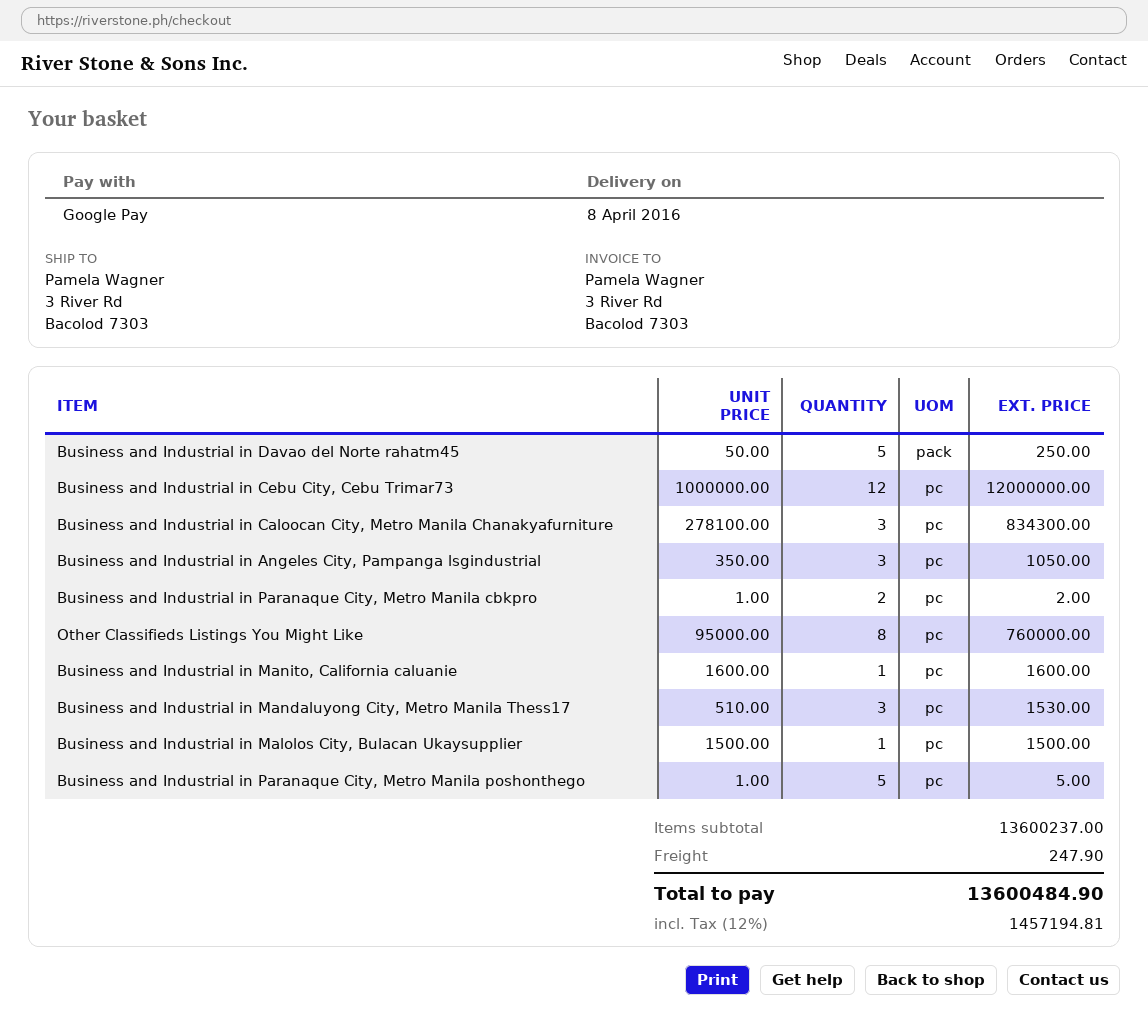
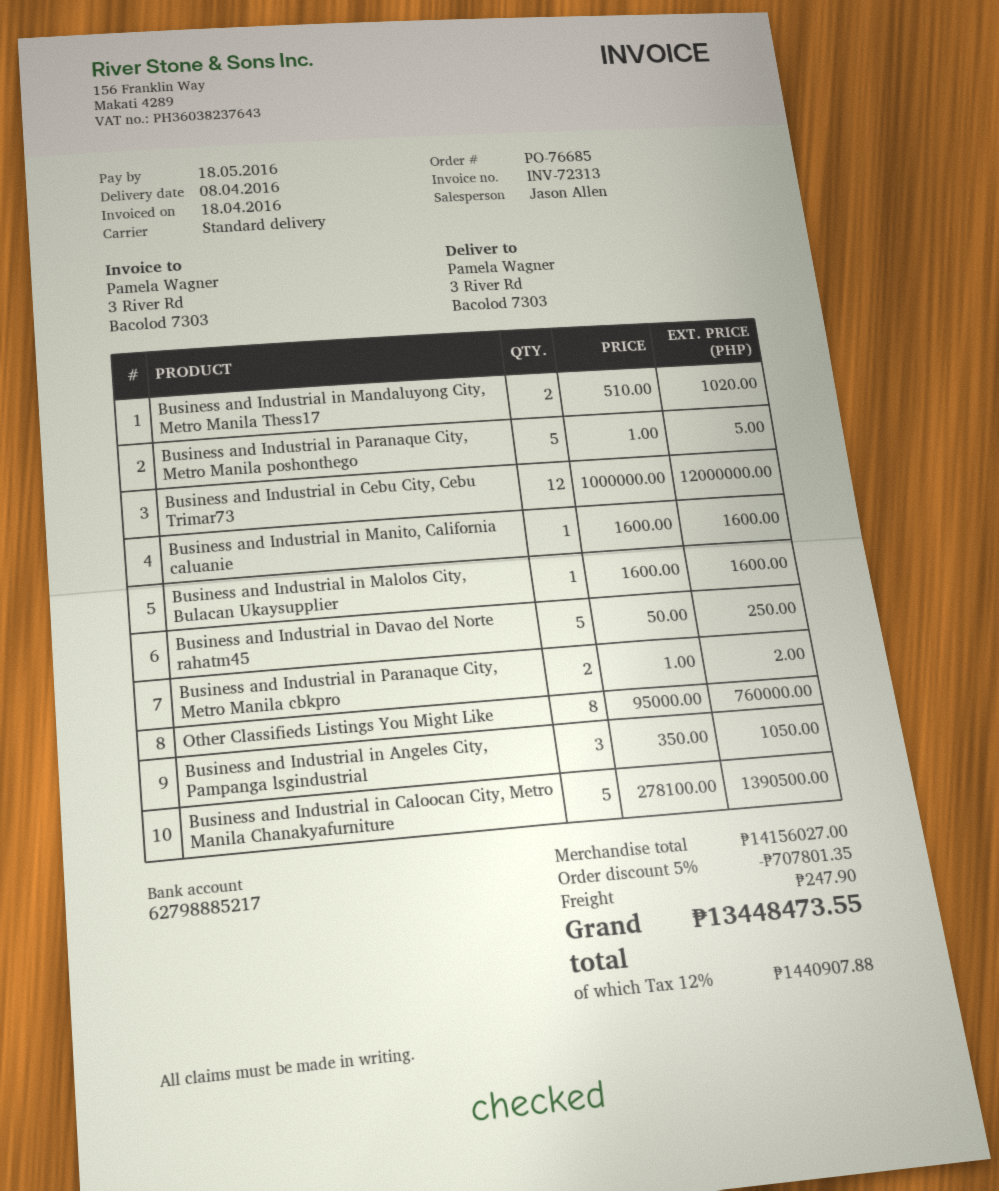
Business and Industrial in Caloocan City, Metro Manila Chanakyafurniture: 3 x 278100.00 = 834300.00 -> 5 x 278100.00 = 1390500.00
Business and Industrial in Mandaluyong City, Metro Manila Thess17: 3 x 510.00 = 1530.00 -> 2 x 510.00 = 1020.00
Business and Industrial in Malolos City, Bulacan Ukaysupplier: 1 x 1500.00 = 1500.00 -> 1 x 1600.00 = 1600.00
subtotal: 13600237.00 -> 14156027.00
discount: none -> 5% = 707801.35
tax: 12% = 1457194.81 -> 12% = 1440907.88
total: 13600484.90 -> 13448473.55

